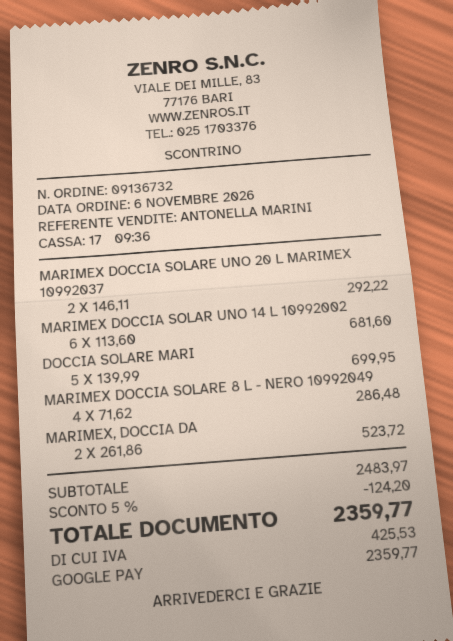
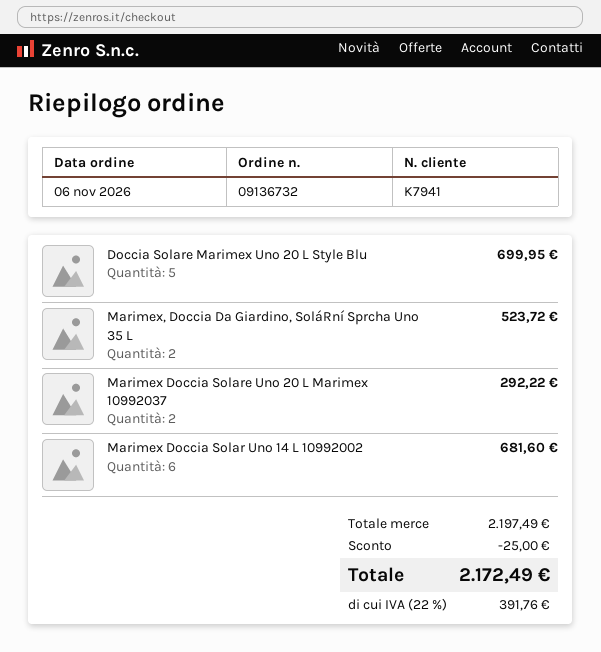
MARIMEX DOCCIA SOLARE 8 L - NERO 10992049: 4 for 286.48 -> none
subtotal: 2483.97 -> 2197.49
discount: 124.20 -> 25.00
tax: 425.53 -> 391.76
total: 2359.77 -> 2172.49

